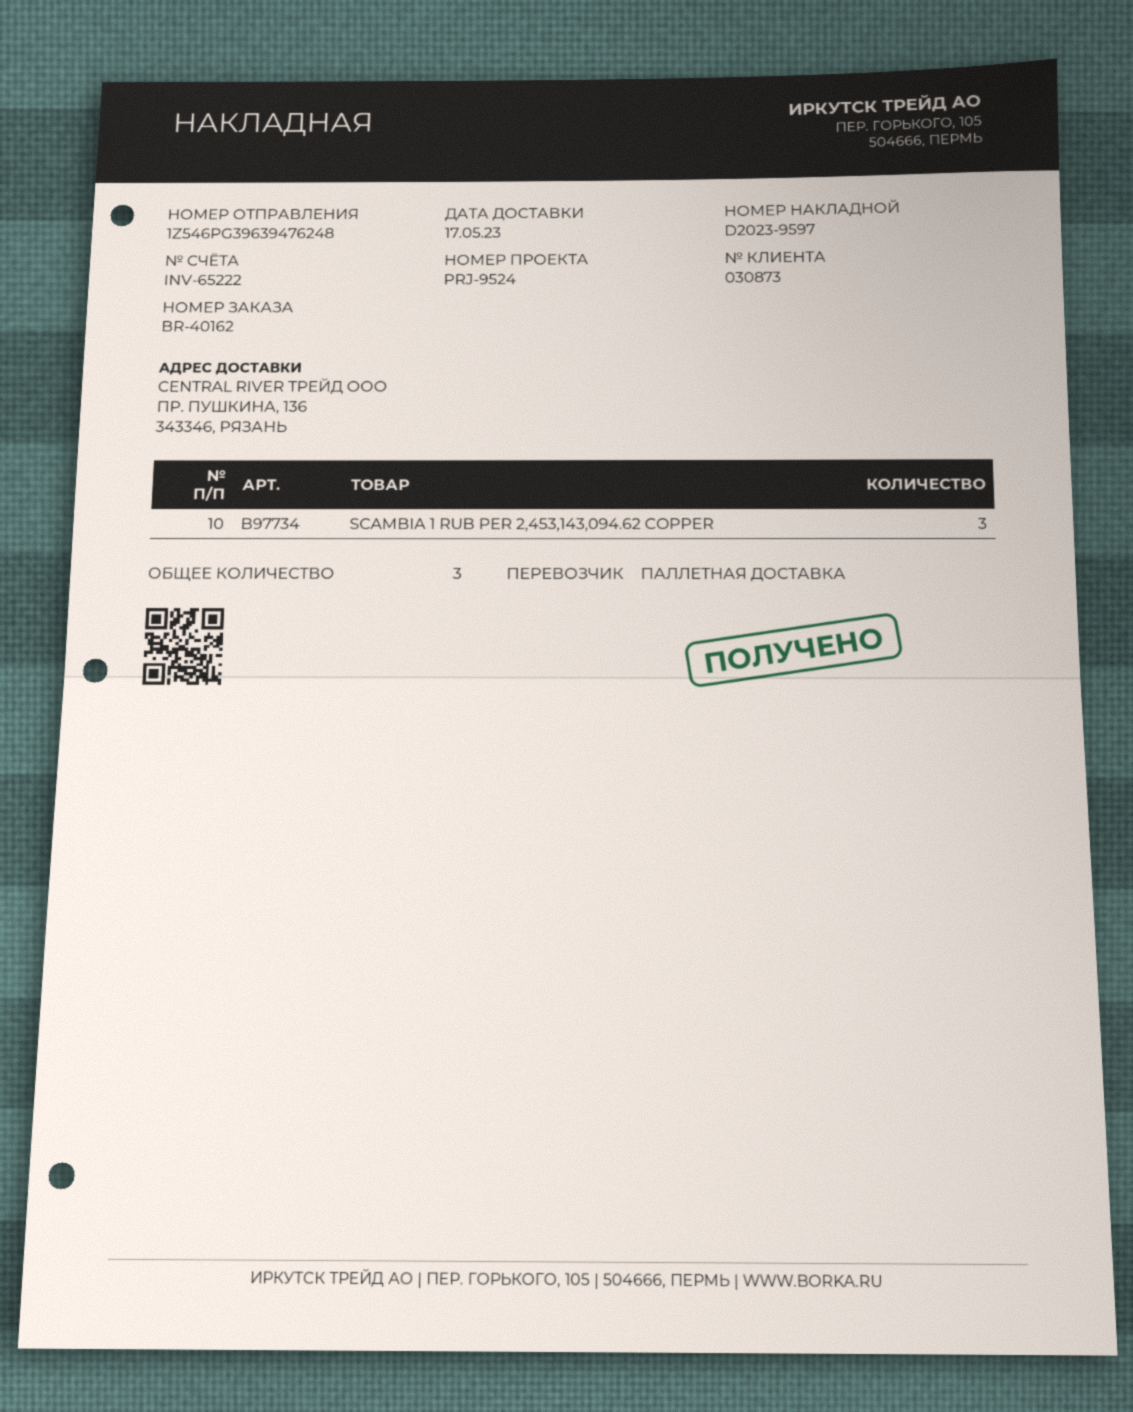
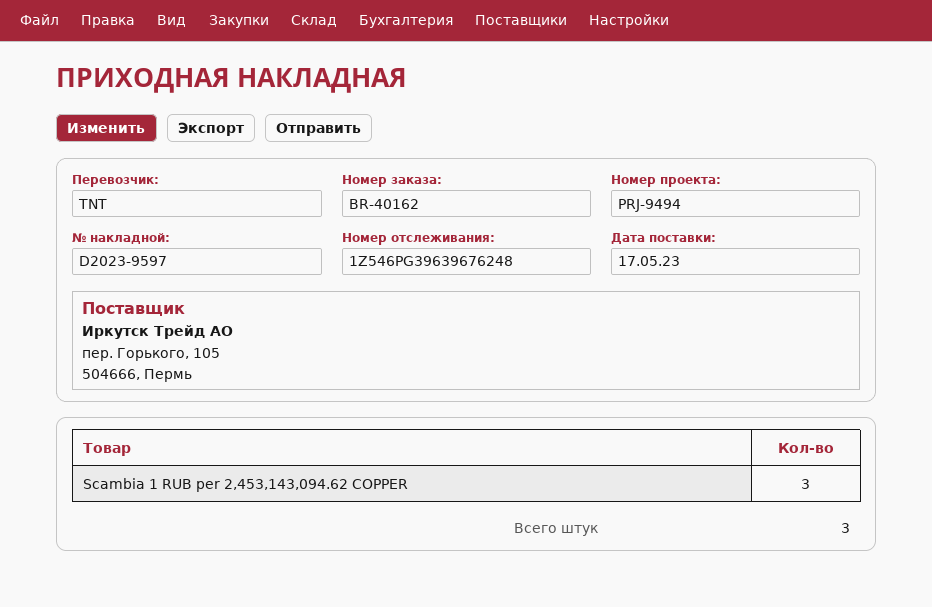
reference: PRJ-9524 -> PRJ-9494
shipping method: pallet freight -> TNT
tracking number: 1Z546PG39639476248 -> 1Z546PG39639676248

